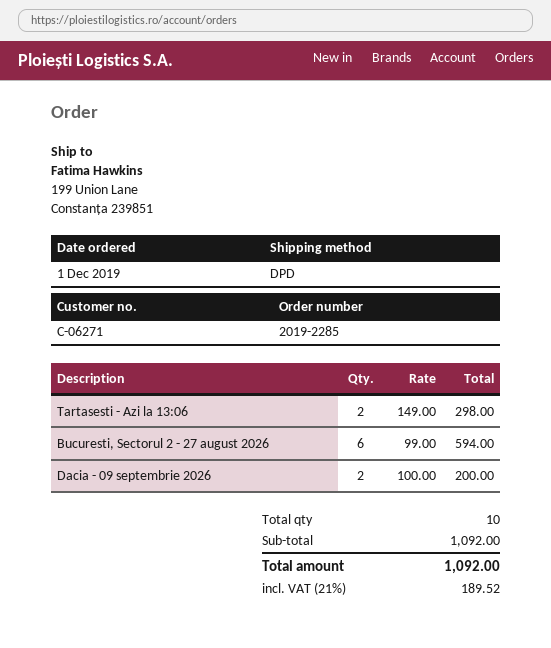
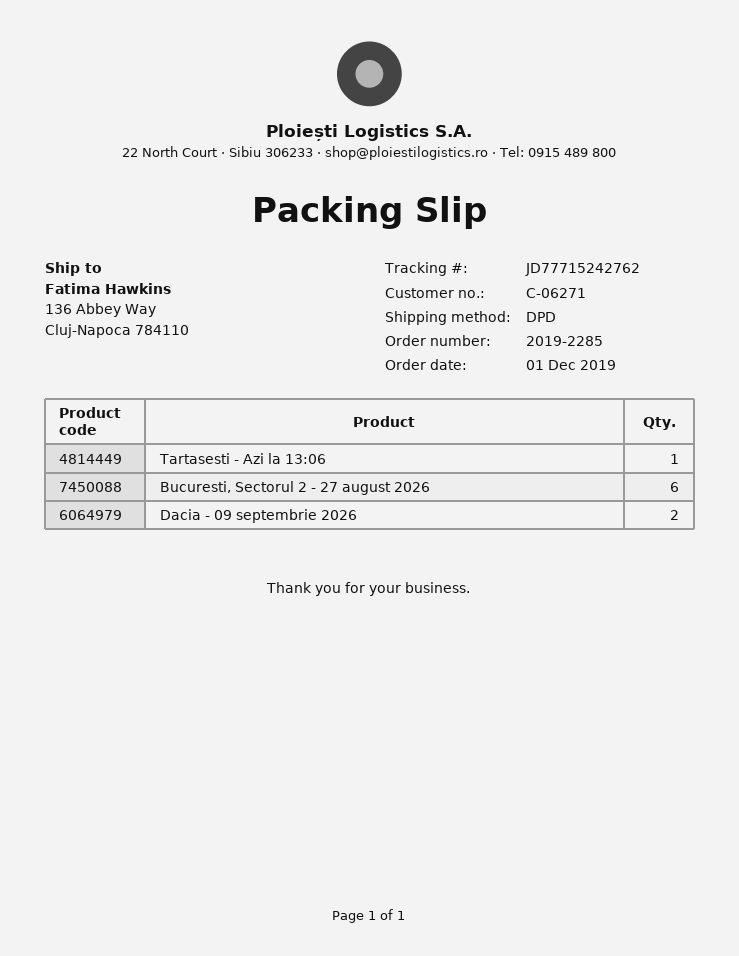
ship to: 199 Union Lane, Constanța 239851 -> 136 Abbey Way, Cluj-Napoca 784110
Tartasesti - Azi la 13:06: 2 -> 1

